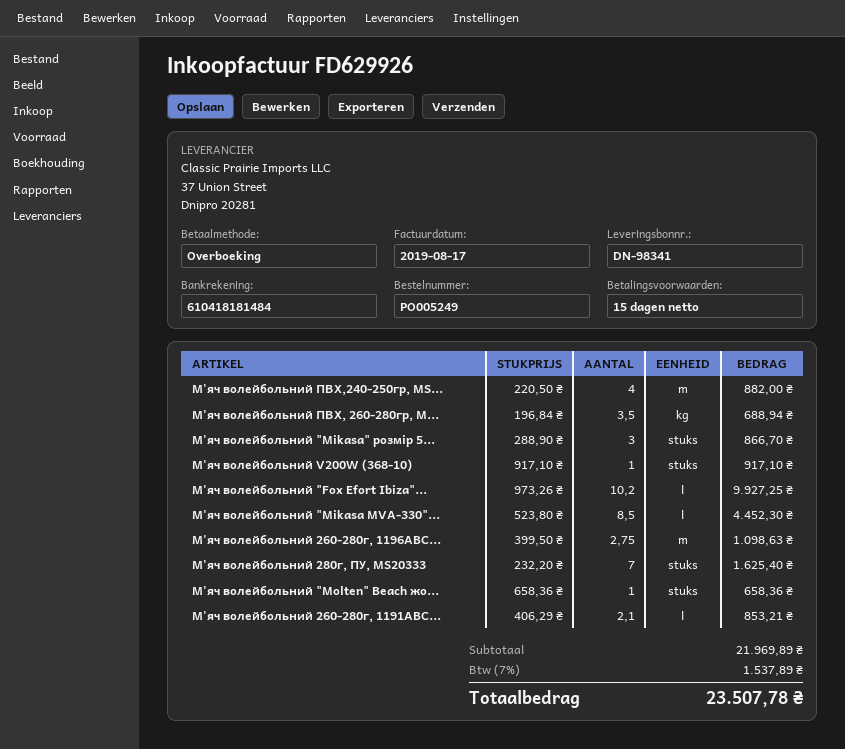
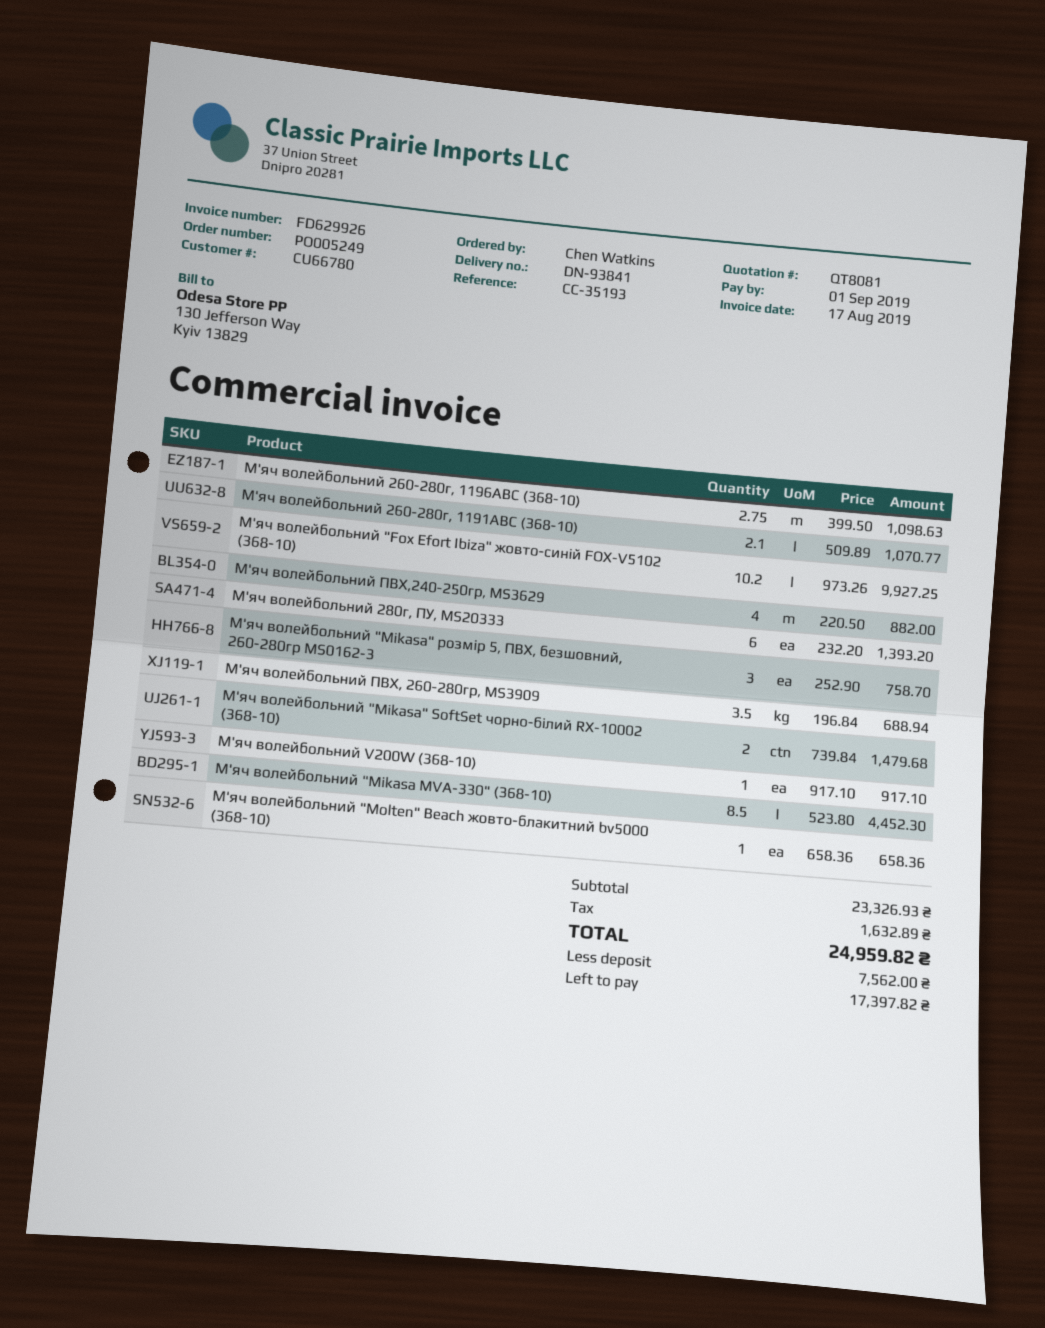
delivery note number: DN-98341 -> DN-93841
М'яч волейбольний "Mikasa" розмір 5...: 3 x 288.90 = 866.70 -> 3 x 252.90 = 758.70
М'яч волейбольний 280г, ПУ, MS20333: 7 x 232.20 = 1625.40 -> 6 x 232.20 = 1393.20
М'яч волейбольний 260-280г, 1191ABC...: 2.1 x 406.29 = 853.21 -> 2.1 x 509.89 = 1070.77
М'яч волейбольний "Mikasa" SoftSet чорно-білий RX-10002 (368-10): none -> 2 x 739.84 = 1479.68
subtotal: 21969.89 -> 23326.93
tax: 1537.89 -> 1632.89
total: 23507.78 -> 24959.82

